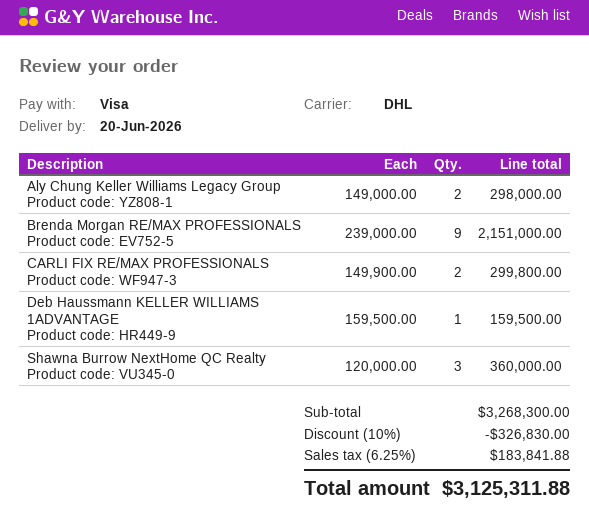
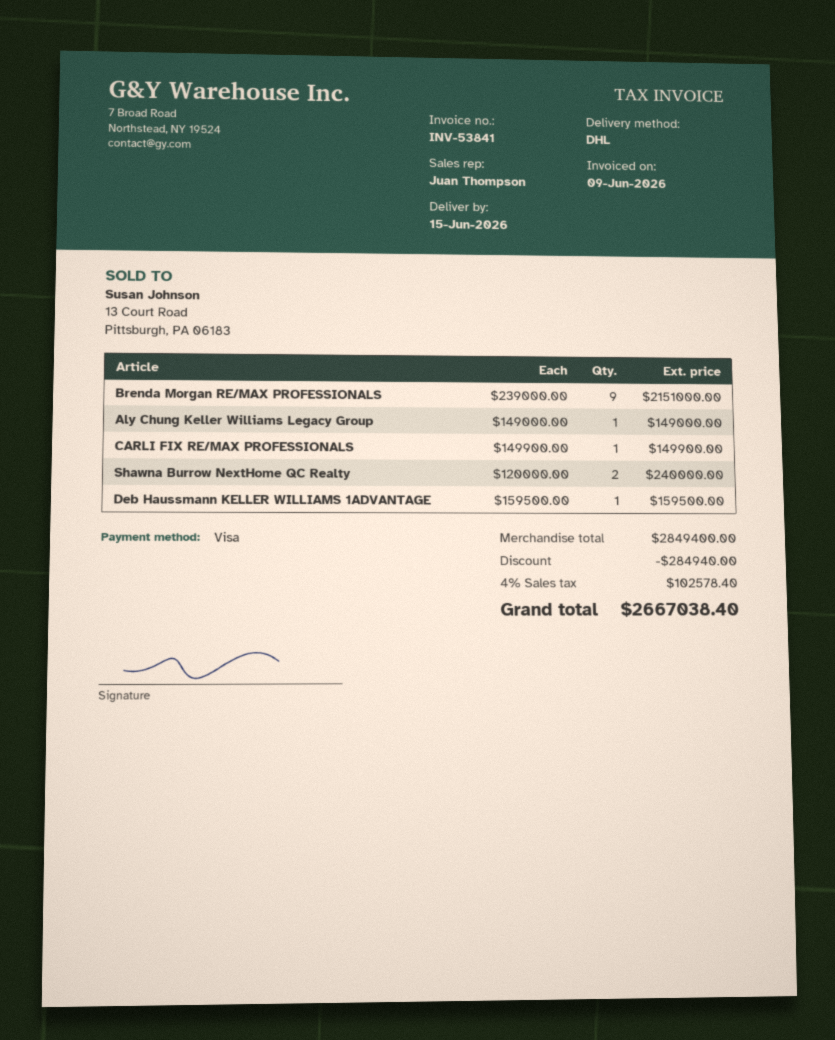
delivery date: 2026-06-20 -> 2026-06-15
Aly Chung Keller Williams Legacy Group: 2 x 149000.00 = 298000.00 -> 1 x 149000.00 = 149000.00
CARLI FIX RE/MAX PROFESSIONALS: 2 x 149900.00 = 299800.00 -> 1 x 149900.00 = 149900.00
Shawna Burrow NextHome QC Realty: 3 x 120000.00 = 360000.00 -> 2 x 120000.00 = 240000.00
subtotal: 3268300.00 -> 2849400.00
discount: 326830.00 -> 284940.00
tax: 6.25% = 183841.88 -> 4% = 102578.40
total: 3125311.88 -> 2667038.40

